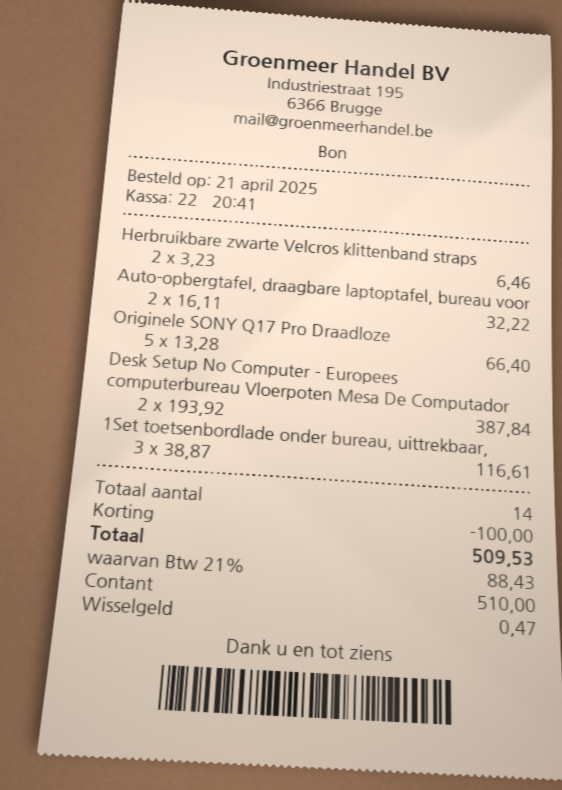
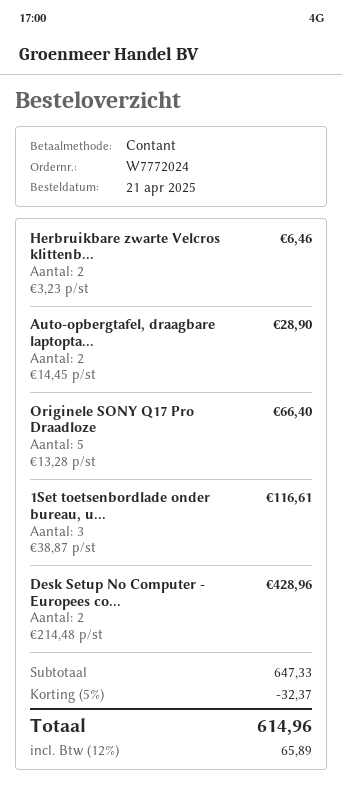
Auto-opbergtafel, draagbare laptoptafel, bureau voor: 2 x 16.11 = 32.22 -> 2 x 14.45 = 28.90
Desk Setup No Computer - Europees computerbureau Vloerpoten Mesa De Computador: 2 x 193.92 = 387.84 -> 2 x 214.48 = 428.96
discount: 100.00 -> 32.37
tax: 21% = 88.43 -> 12% = 65.89
total: 509.53 -> 614.96

